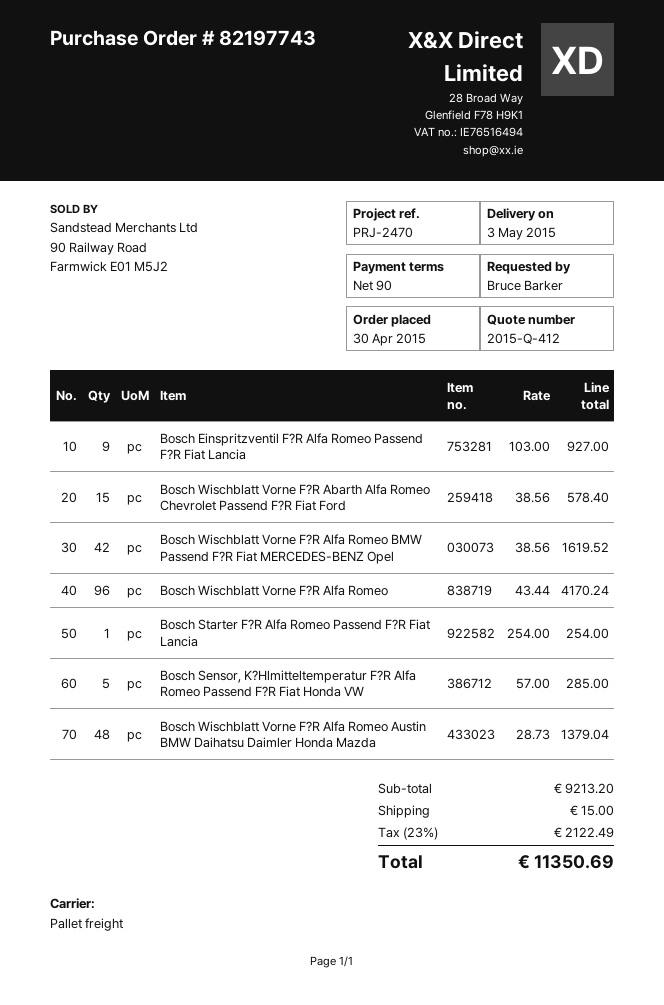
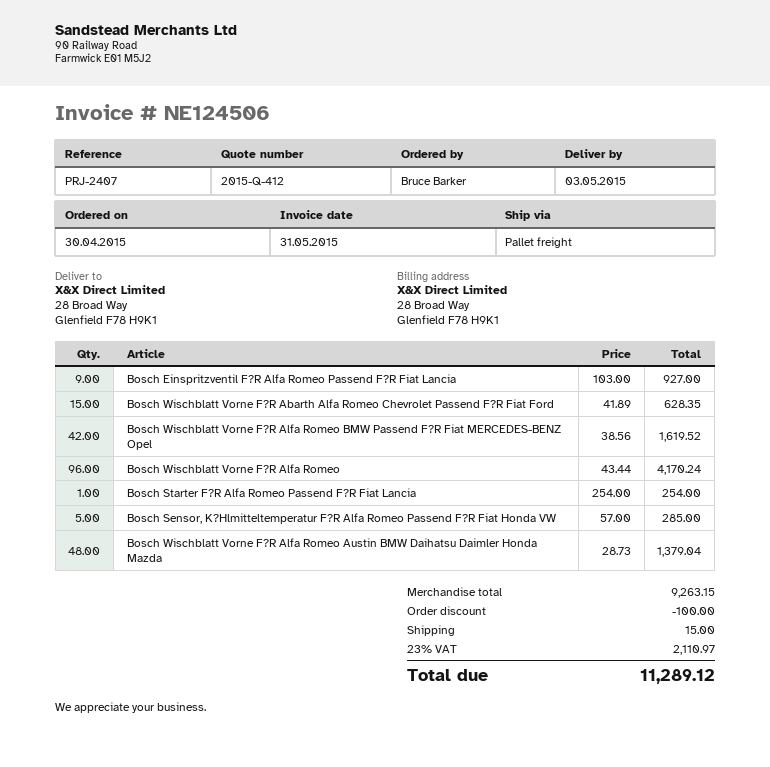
reference: PRJ-2470 -> PRJ-2407
Bosch Wischblatt Vorne F?R Abarth Alfa Romeo Chevrolet Passend F?R Fiat Ford: 15 x 38.56 = 578.40 -> 15 x 41.89 = 628.35
subtotal: 9213.20 -> 9263.15
discount: none -> 100.00
tax: 23% = 2122.49 -> 23% = 2110.97
total: 11350.69 -> 11289.12

